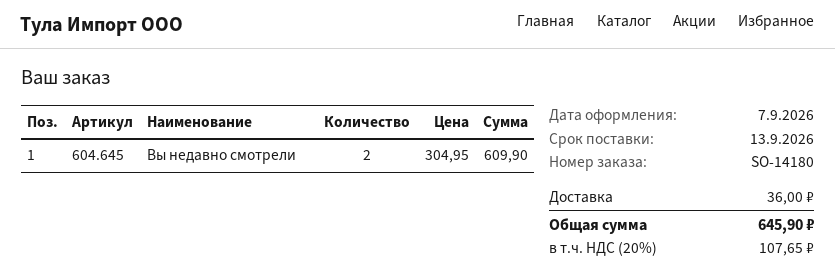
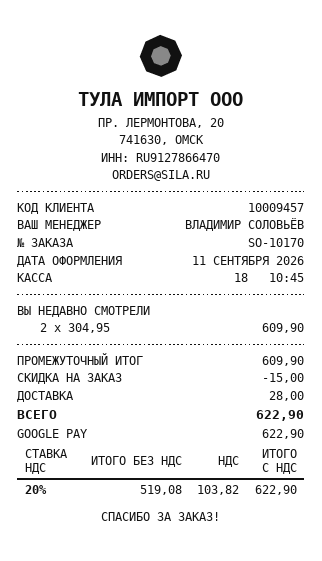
order number: SO-14180 -> SO-10170
order date: 2026-09-07 -> 2026-09-11
discount: none -> 15.00
shipping: 36.00 -> 28.00
tax: 20% = 107.65 -> 20% = 103.82
total: 645.90 -> 622.90

